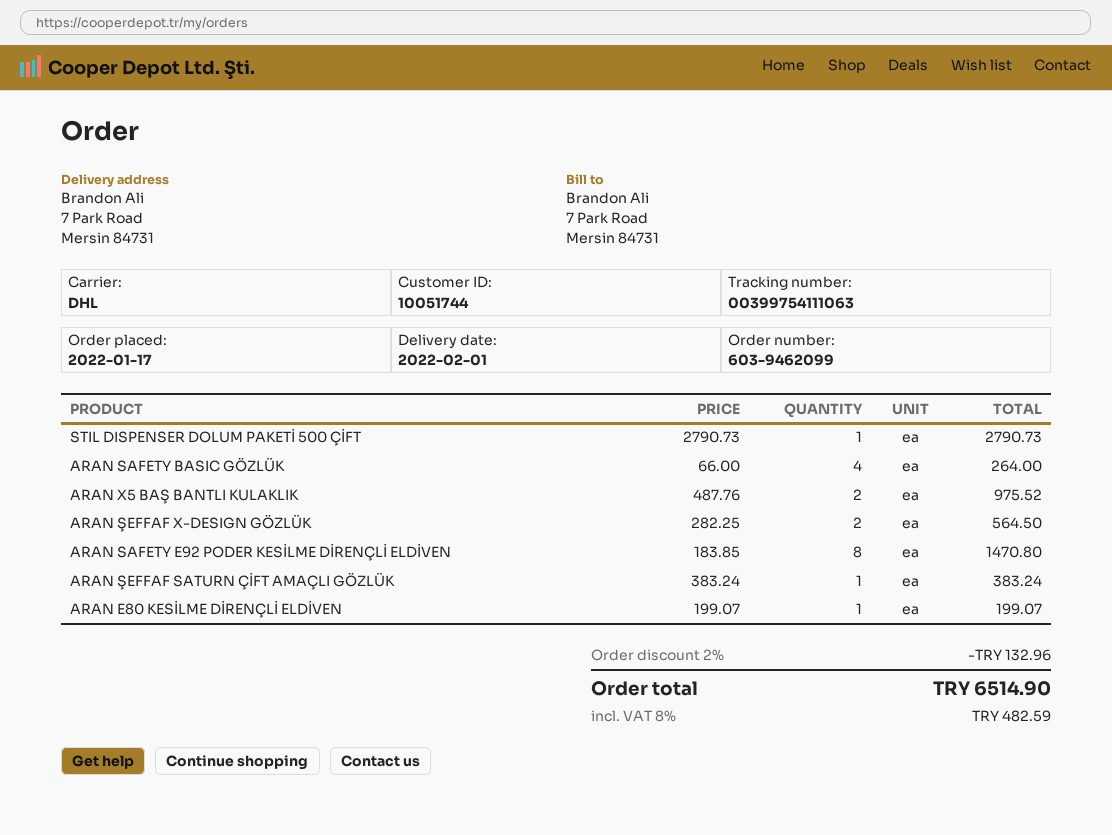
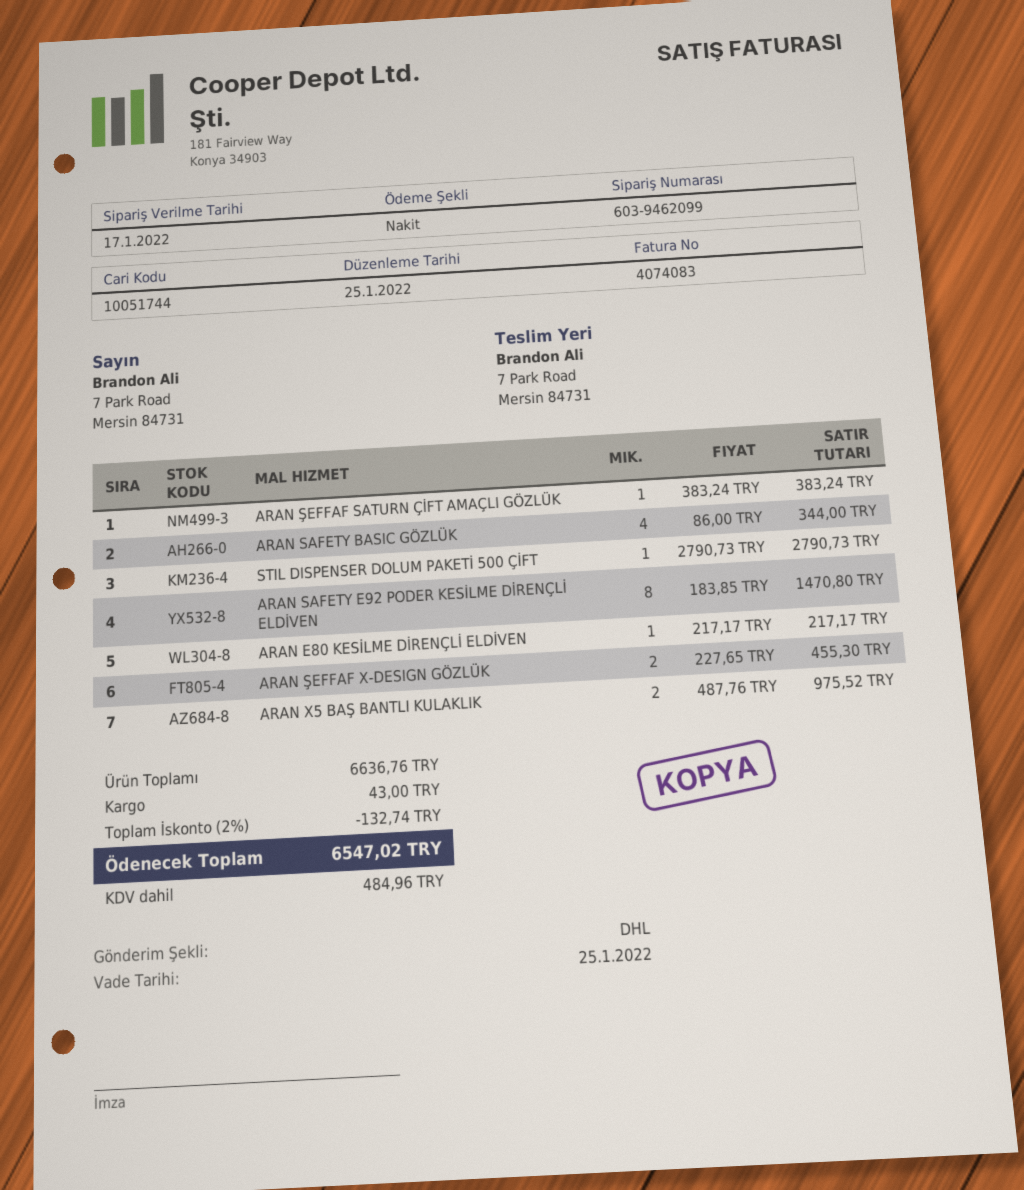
ARAN SAFETY BASIC GÖZLÜK: 4 x 66.00 = 264.00 -> 4 x 86.00 = 344.00
ARAN ŞEFFAF X-DESIGN GÖZLÜK: 2 x 282.25 = 564.50 -> 2 x 227.65 = 455.30
ARAN E80 KESİLME DİRENÇLİ ELDİVEN: 1 x 199.07 = 199.07 -> 1 x 217.17 = 217.17
discount: 2% = 132.96 -> 2% = 132.74
shipping: none -> 43.00
tax: 482.59 -> 484.96
total: 6514.90 -> 6547.02

